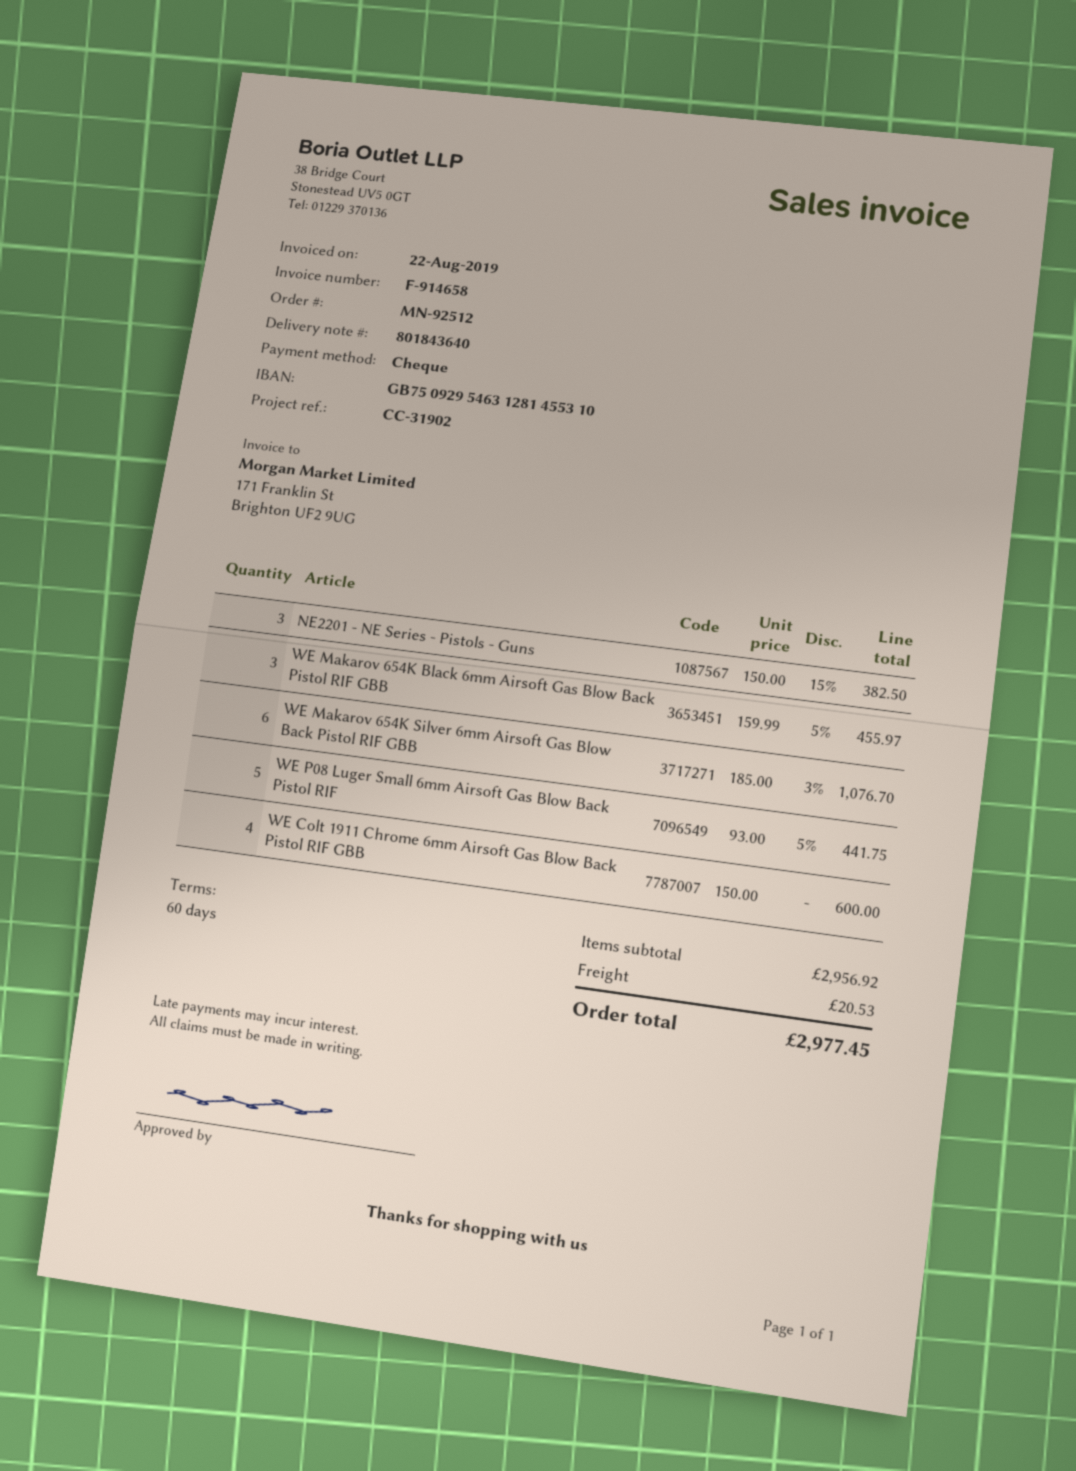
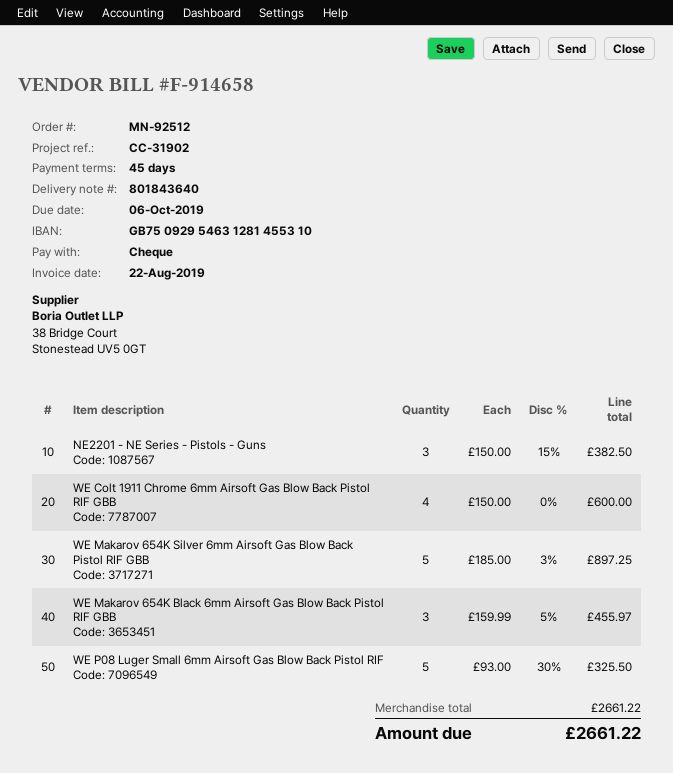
payment terms: 60 days -> 45 days
WE Makarov 654K Silver 6mm Airsoft Gas Blow Back Pistol RIF GBB: 6 x 185.00 - 3% = 1076.70 -> 5 x 185.00 - 3% = 897.25
WE P08 Luger Small 6mm Airsoft Gas Blow Back Pistol RIF: 5 x 93.00 - 5% = 441.75 -> 5 x 93.00 - 30% = 325.50
subtotal: 2956.92 -> 2661.22
shipping: 20.53 -> none
total: 2977.45 -> 2661.22

